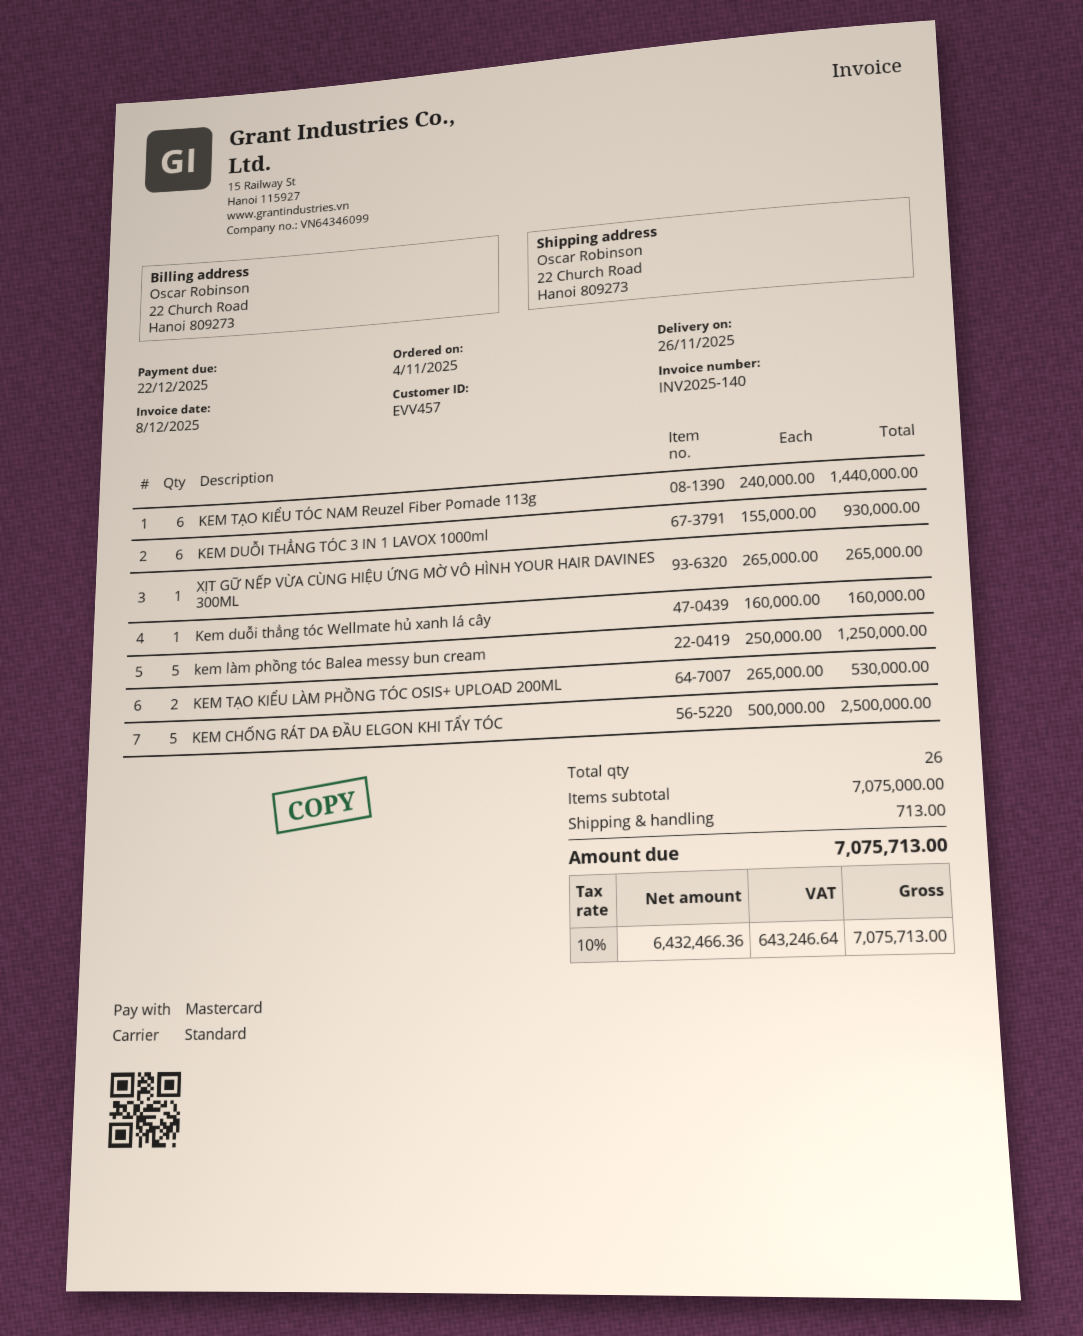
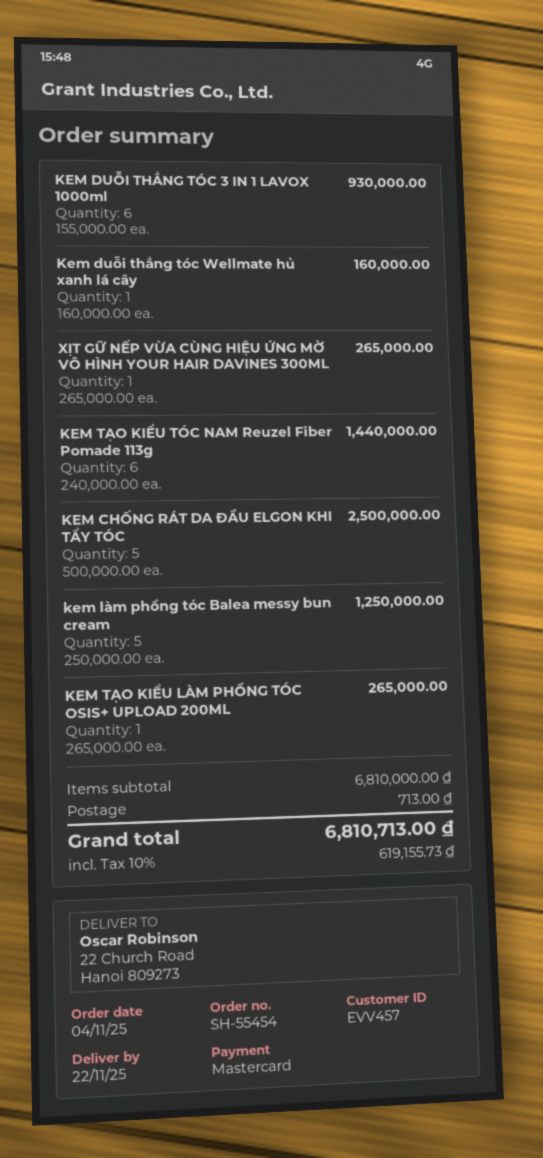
delivery date: 2025-11-26 -> 2025-11-22
KEM TẠO KIỂU LÀM PHỒNG TÓC OSIS+ UPLOAD 200ML: 2 x 265000.00 = 530000.00 -> 1 x 265000.00 = 265000.00
subtotal: 7075000.00 -> 6810000.00
tax: 10% = 643246.64 -> 10% = 619155.73
total: 7075713.00 -> 6810713.00

